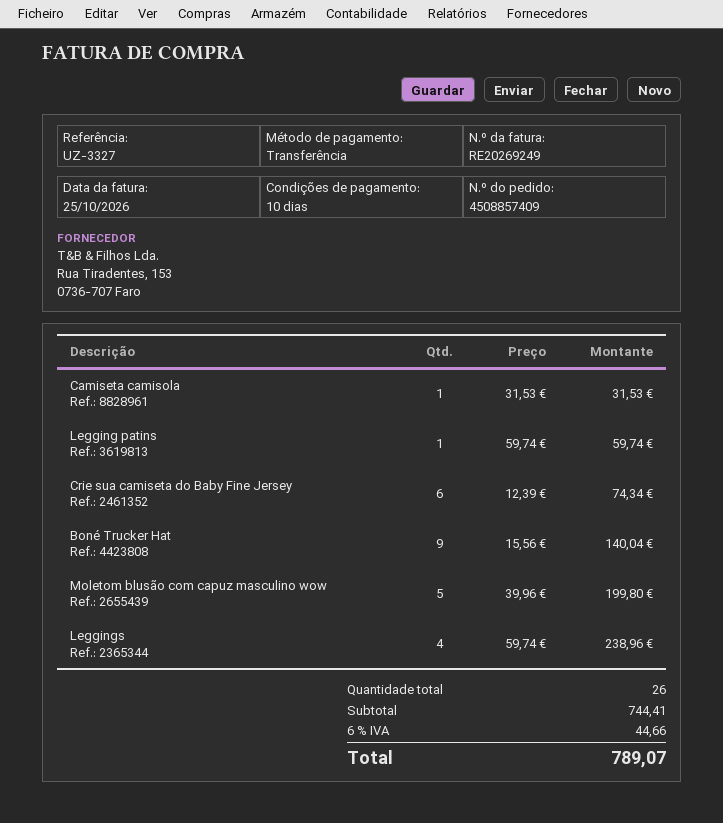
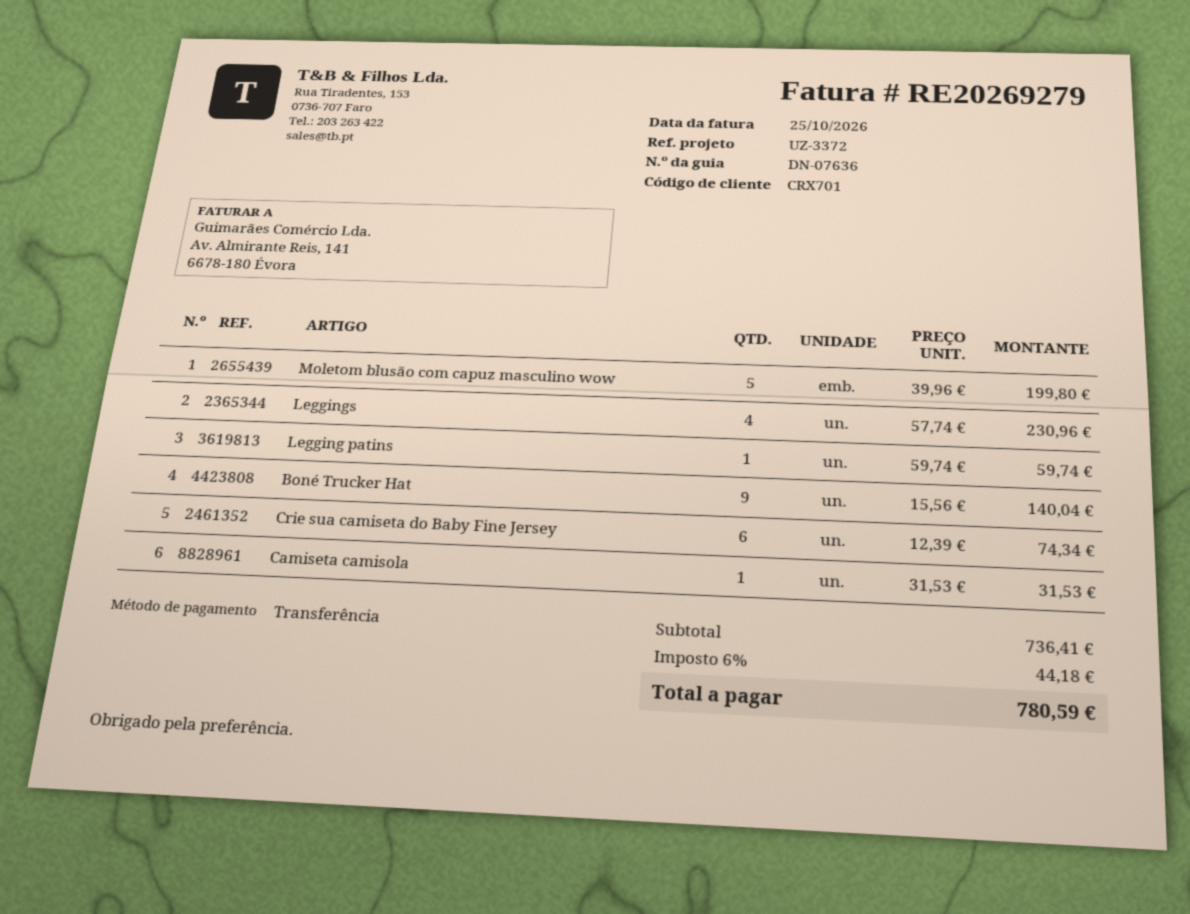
invoice number: RE20269249 -> RE20269279
reference: UZ-3327 -> UZ-3372
Leggings: 4 x 59.74 = 238.96 -> 4 x 57.74 = 230.96
subtotal: 744.41 -> 736.41
tax: 6% = 44.66 -> 6% = 44.18
total: 789.07 -> 780.59

